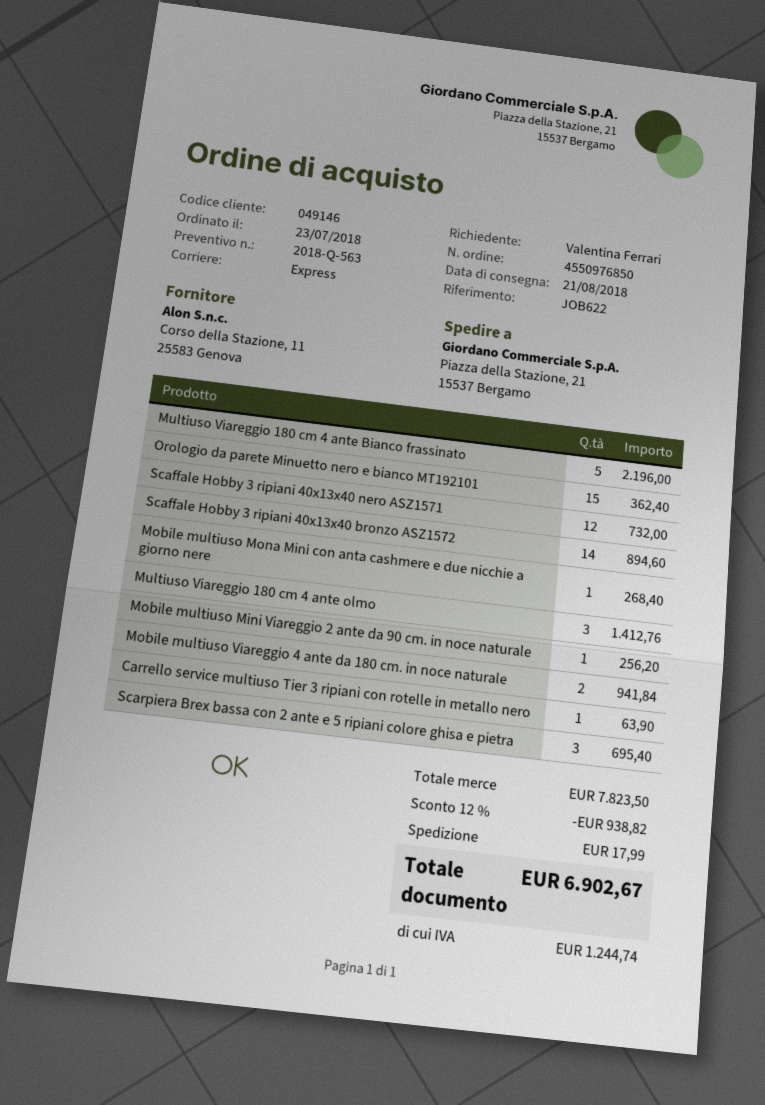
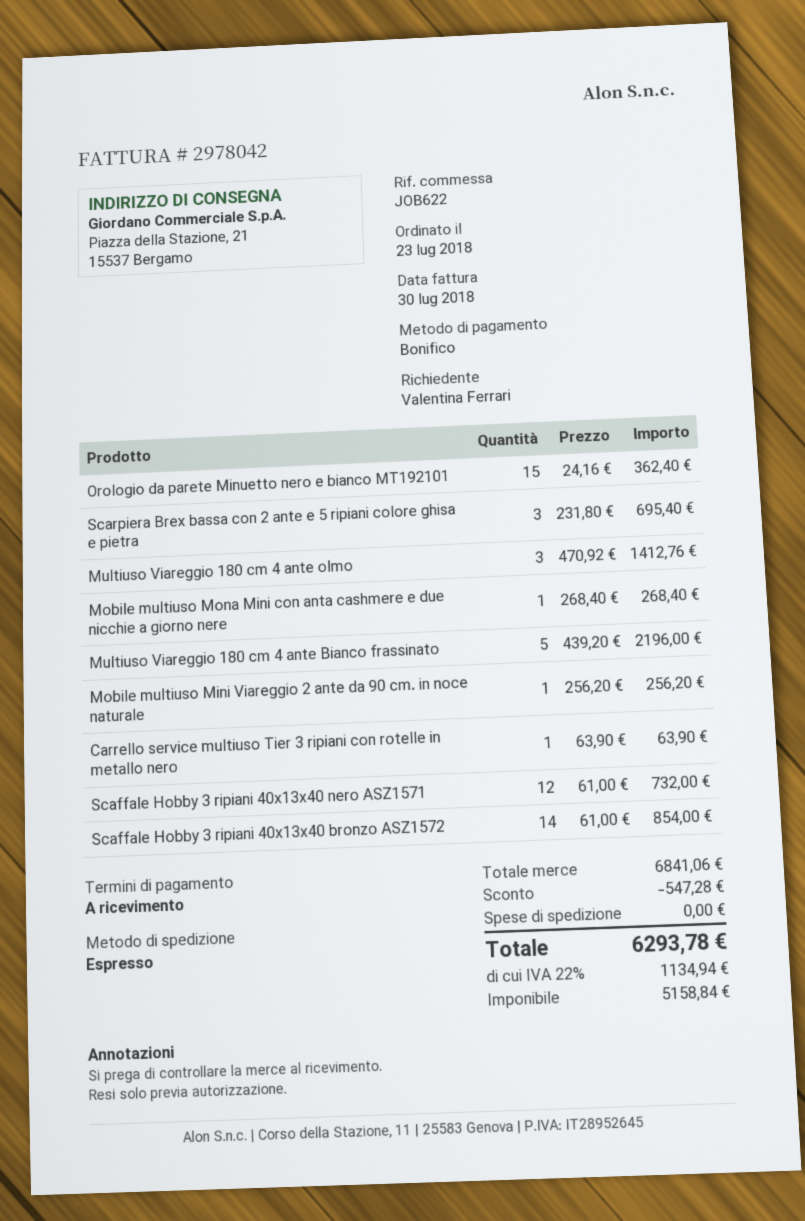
Scaffale Hobby 3 ripiani 40x13x40 bronzo ASZ1572: 14 for 894.60 -> 14 for 854.00
Mobile multiuso Viareggio 4 ante da 180 cm. in noce naturale: 2 for 941.84 -> none
subtotal: 7823.50 -> 6841.06
discount: 938.82 -> 547.28
shipping: 17.99 -> 0.00
tax: 1244.74 -> 1134.94
total: 6902.67 -> 6293.78

